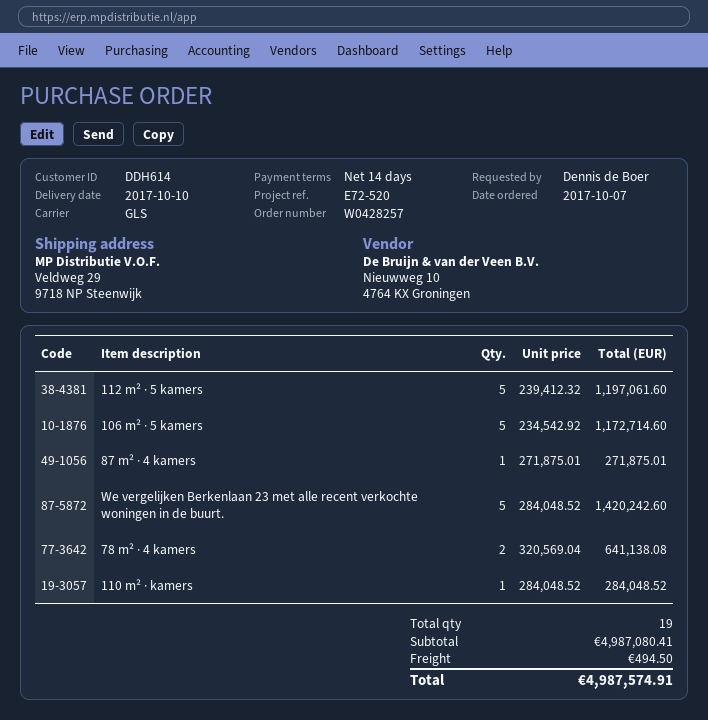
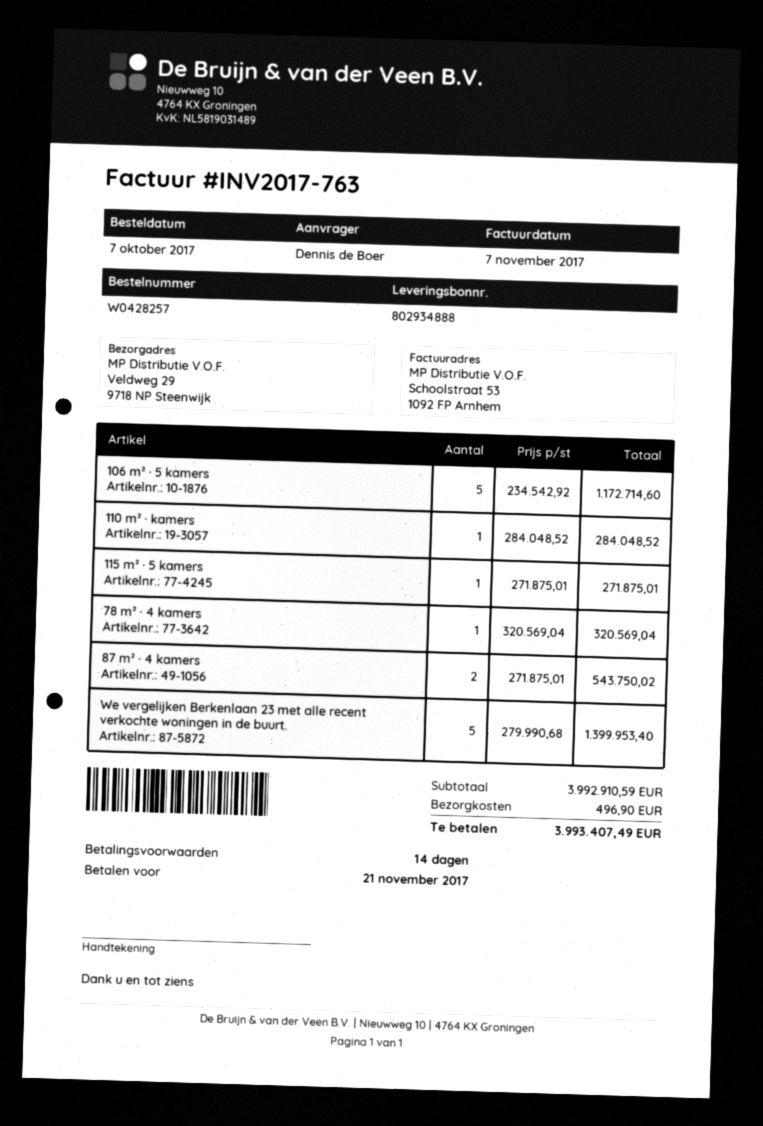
112 m² · 5 kamers: 5 x 239412.32 = 1197061.60 -> none
87 m² · 4 kamers: 1 x 271875.01 = 271875.01 -> 2 x 271875.01 = 543750.02
We vergelijken Berkenlaan 23 met alle recent verkochte woningen in de buurt.: 5 x 284048.52 = 1420242.60 -> 5 x 279990.68 = 1399953.40
78 m² · 4 kamers: 2 x 320569.04 = 641138.08 -> 1 x 320569.04 = 320569.04
115 m² · 5 kamers: none -> 1 x 271875.01 = 271875.01
subtotal: 4987080.41 -> 3992910.59
shipping: 494.50 -> 496.90
total: 4987574.91 -> 3993407.49

